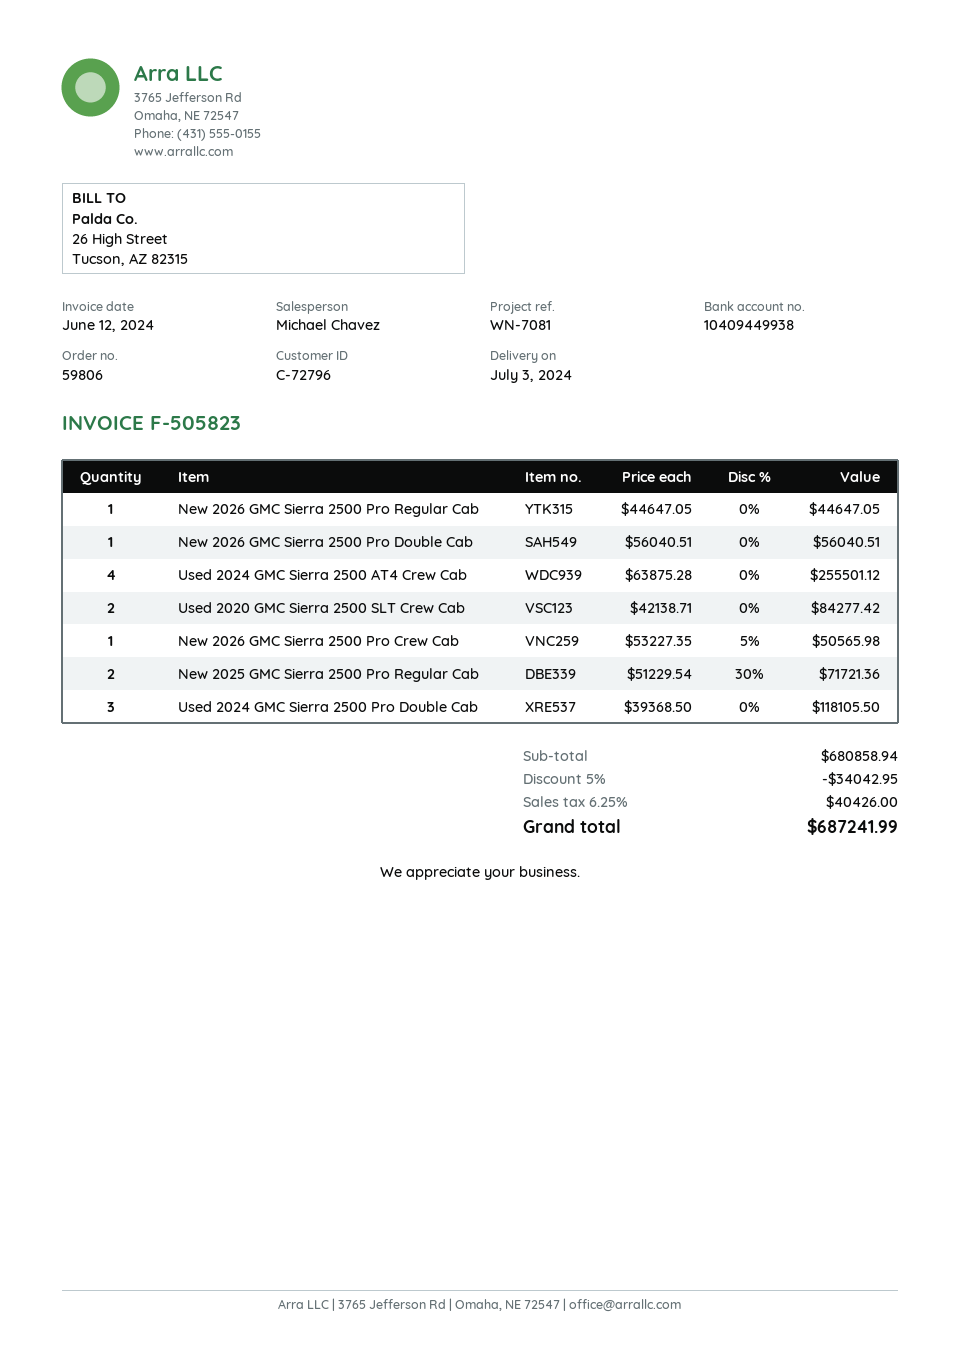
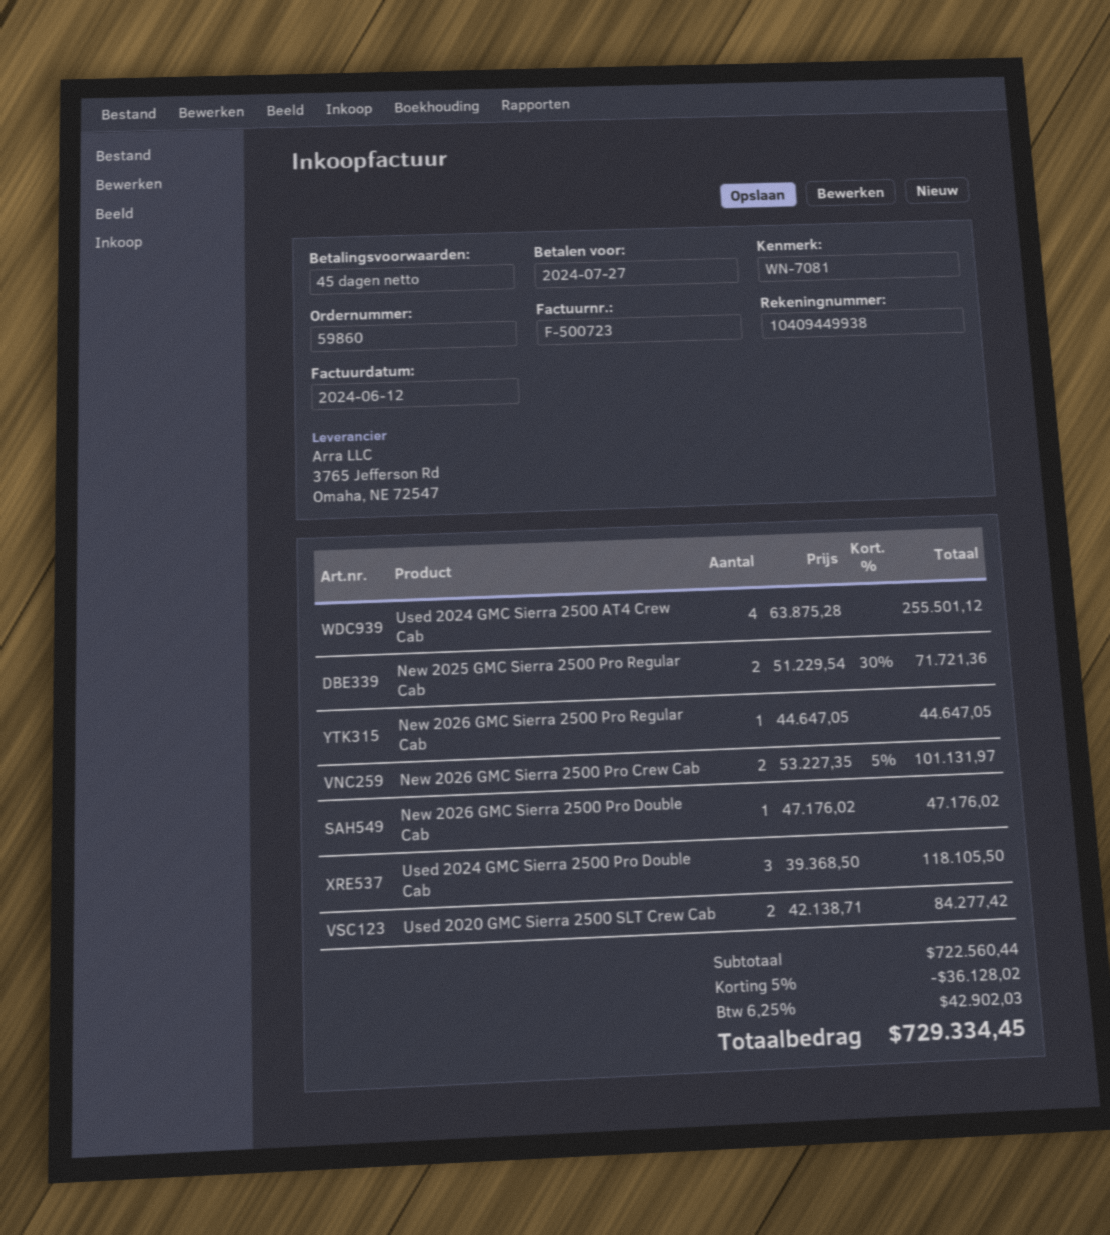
order number: 59806 -> 59860
invoice number: F-505823 -> F-500723
New 2026 GMC Sierra 2500 Pro Double Cab: 1 x 56040.51 = 56040.51 -> 1 x 47176.02 = 47176.02
New 2026 GMC Sierra 2500 Pro Crew Cab: 1 x 53227.35 - 5% = 50565.98 -> 2 x 53227.35 - 5% = 101131.97
subtotal: 680858.94 -> 722560.44
discount: 5% = 34042.95 -> 5% = 36128.02
tax: 6.25% = 40426.00 -> 6.25% = 42902.03
total: 687241.99 -> 729334.45

